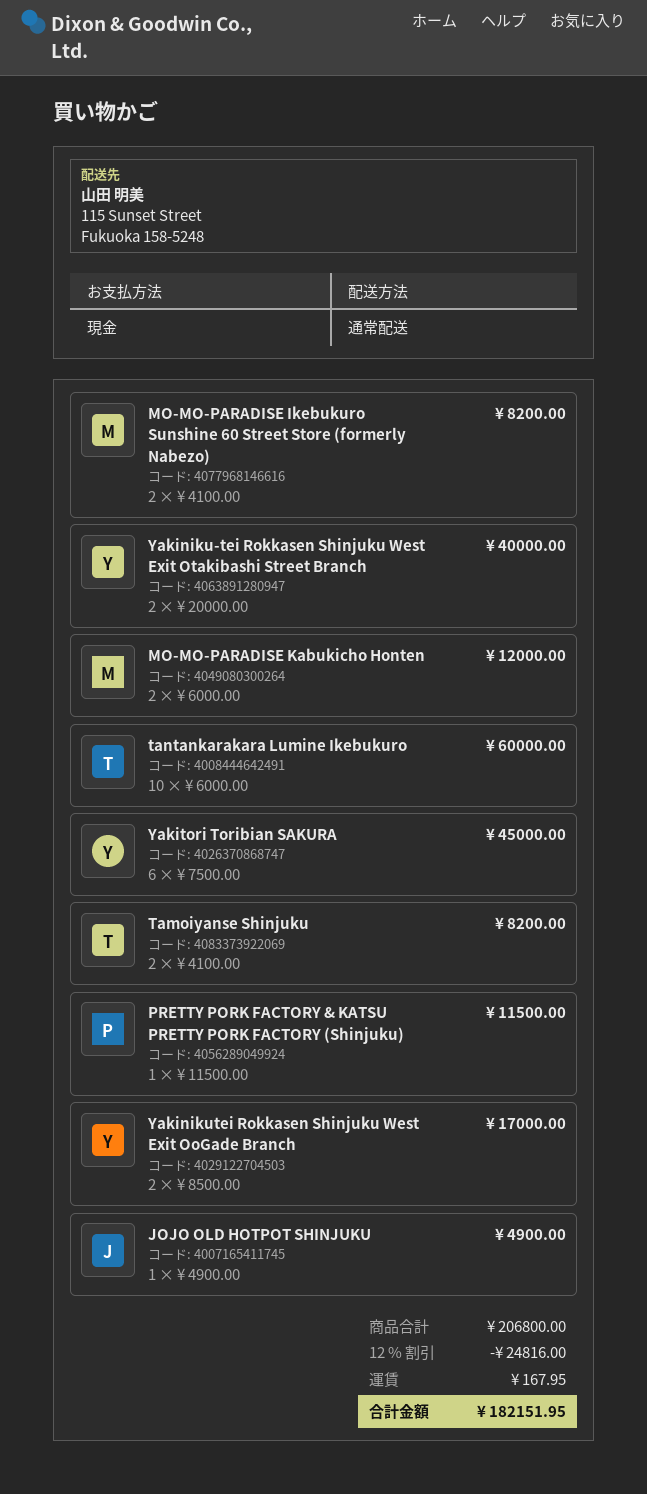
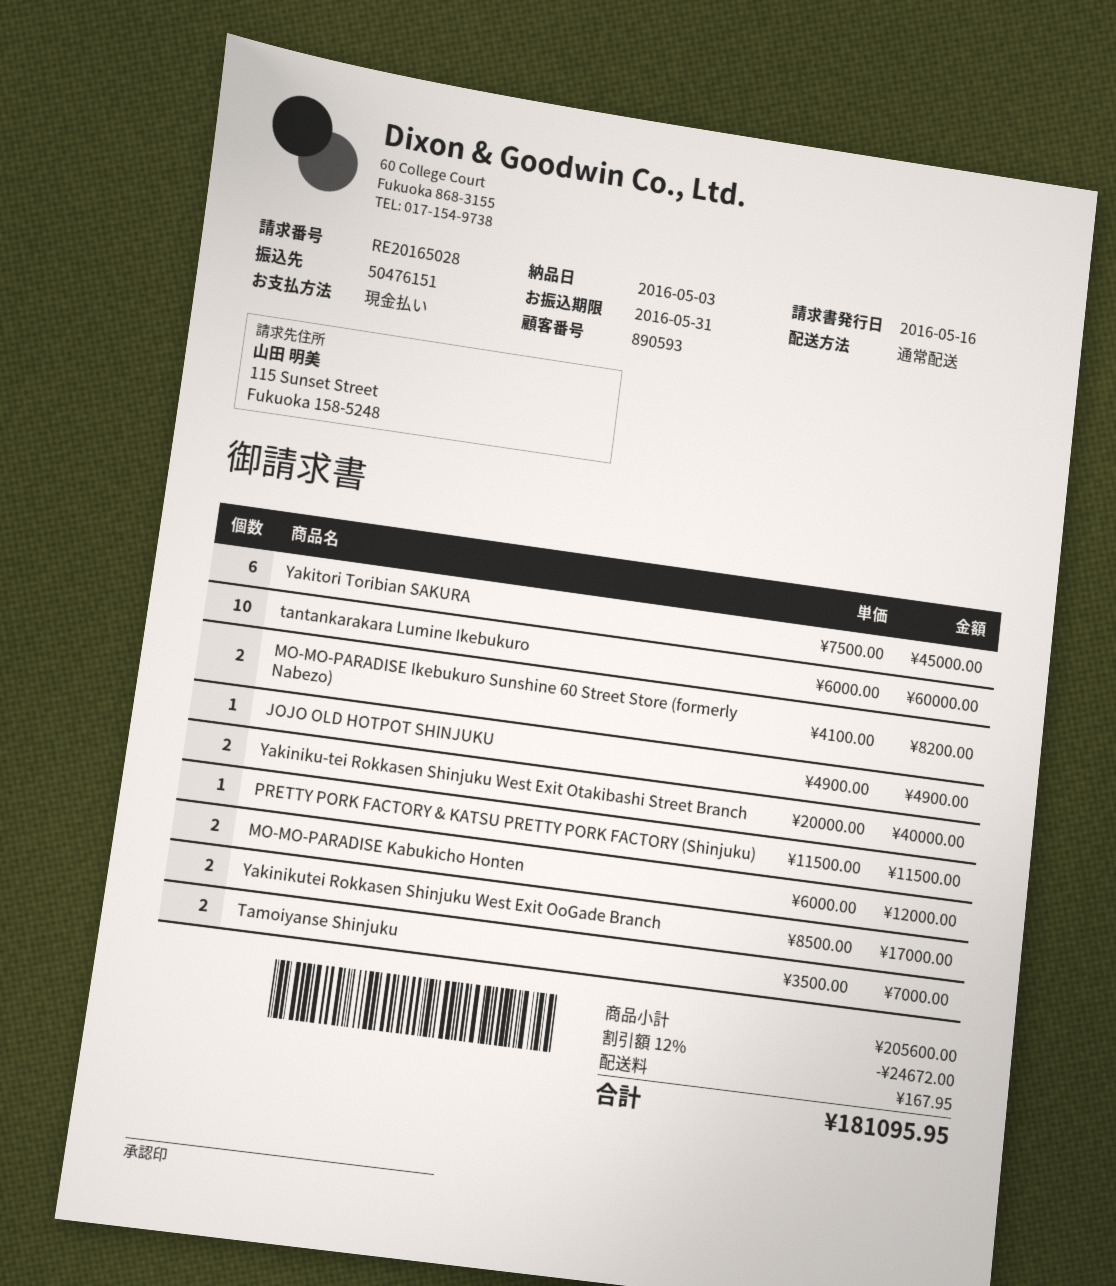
Tamoiyanse Shinjuku: 2 x 4100.00 = 8200.00 -> 2 x 3500.00 = 7000.00
subtotal: 206800.00 -> 205600.00
discount: 12% = 24816.00 -> 12% = 24672.00
total: 182151.95 -> 181095.95

